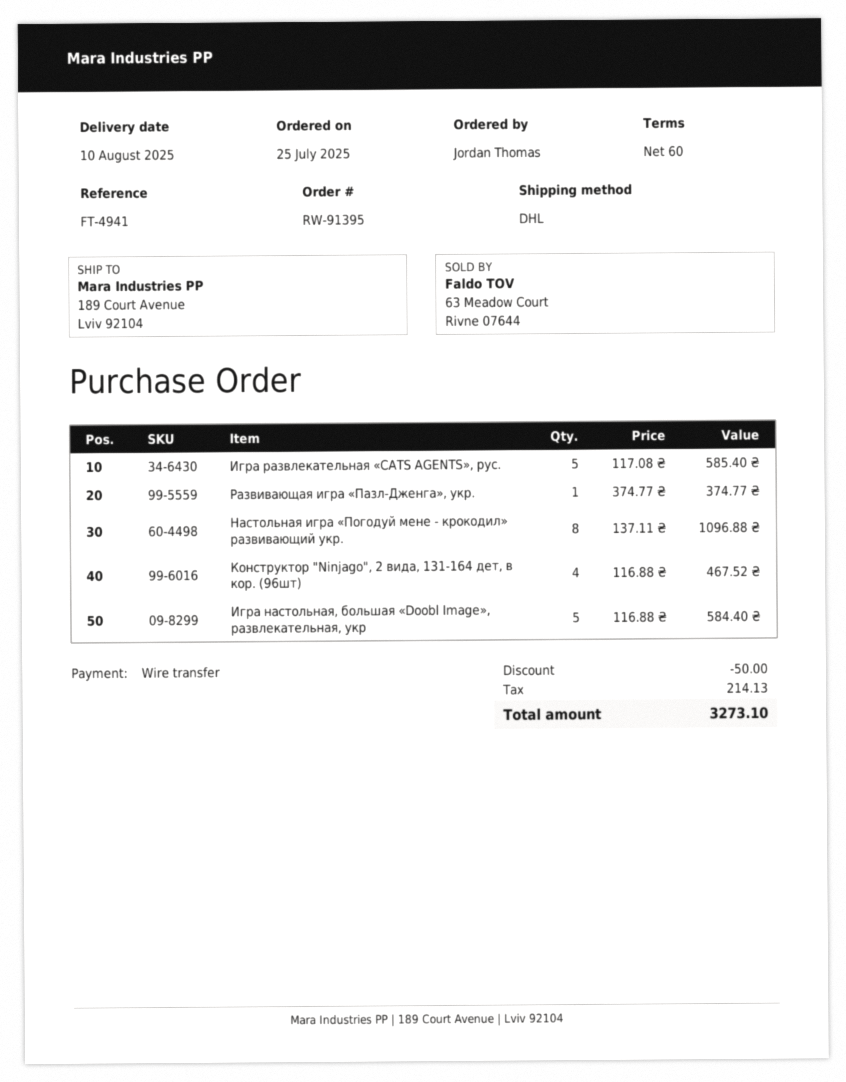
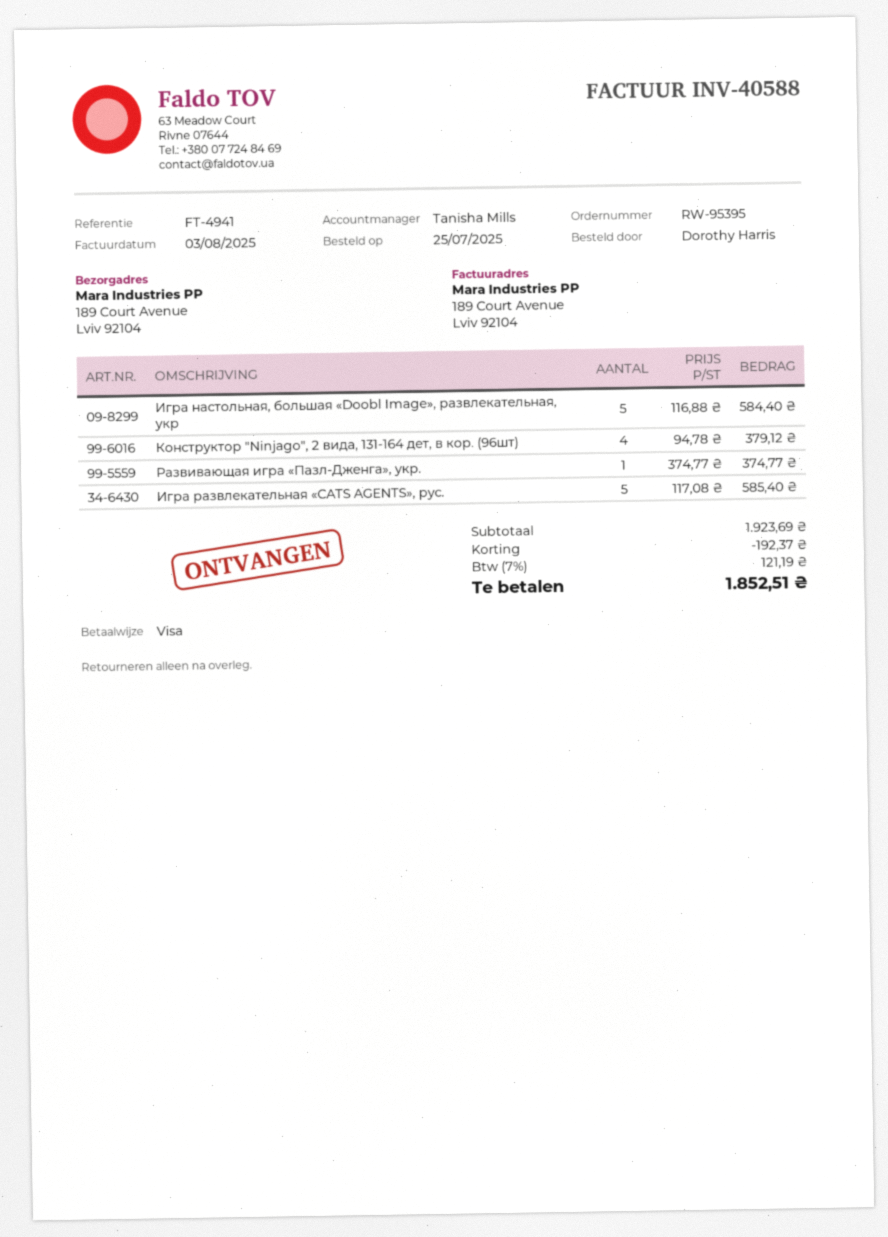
order number: RW-91395 -> RW-95395
ordered by: Jordan Thomas -> Dorothy Harris
payment method: bank transfer -> Visa
Настольная игра «Погодуй мене - крокодил» развивающий укр.: 8 x 137.11 = 1096.88 -> none
Конструктор "Ninjago", 2 вида, 131-164 дет, в кор. (96шт): 4 x 116.88 = 467.52 -> 4 x 94.78 = 379.12
discount: 50.00 -> 192.37
tax: 214.13 -> 121.19
total: 3273.10 -> 1852.51

